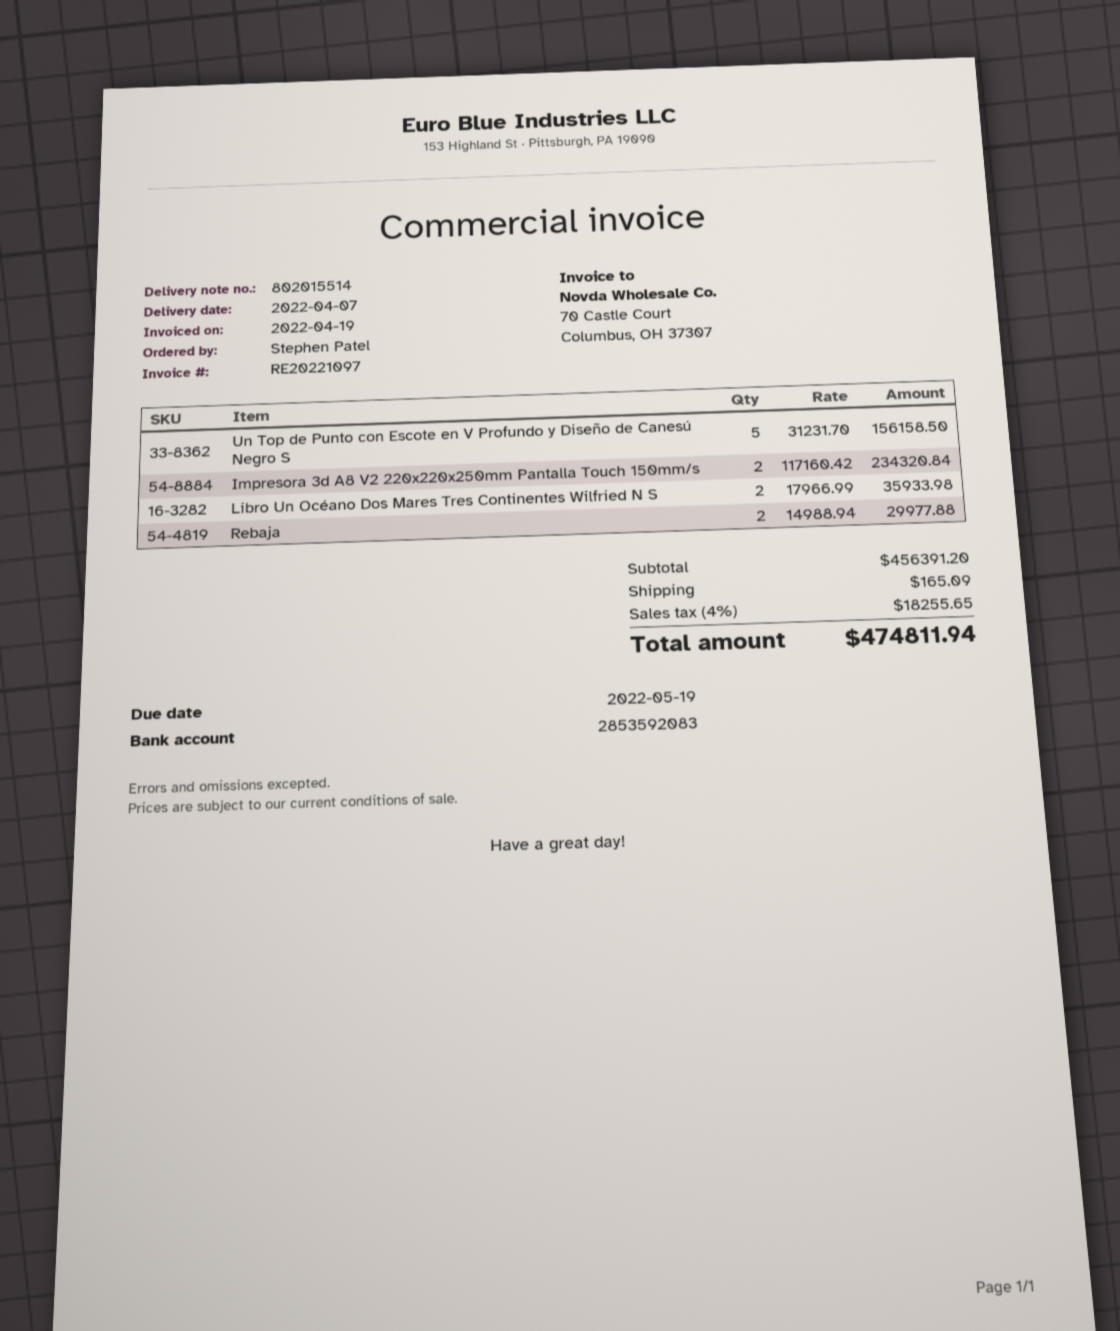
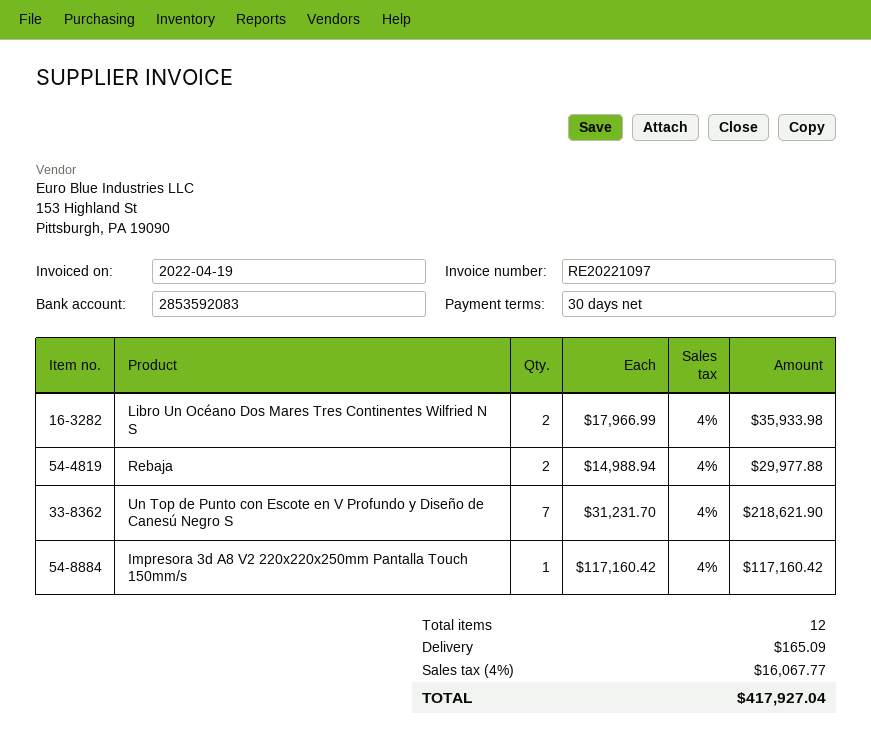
Un Top de Punto con Escote en V Profundo y Diseño de Canesú Negro S: 5 x 31231.70 = 156158.50 -> 7 x 31231.70 = 218621.90
Impresora 3d A8 V2 220x220x250mm Pantalla Touch 150mm/s: 2 x 117160.42 = 234320.84 -> 1 x 117160.42 = 117160.42
tax: 4% = 18255.65 -> 4% = 16067.77
total: 474811.94 -> 417927.04

